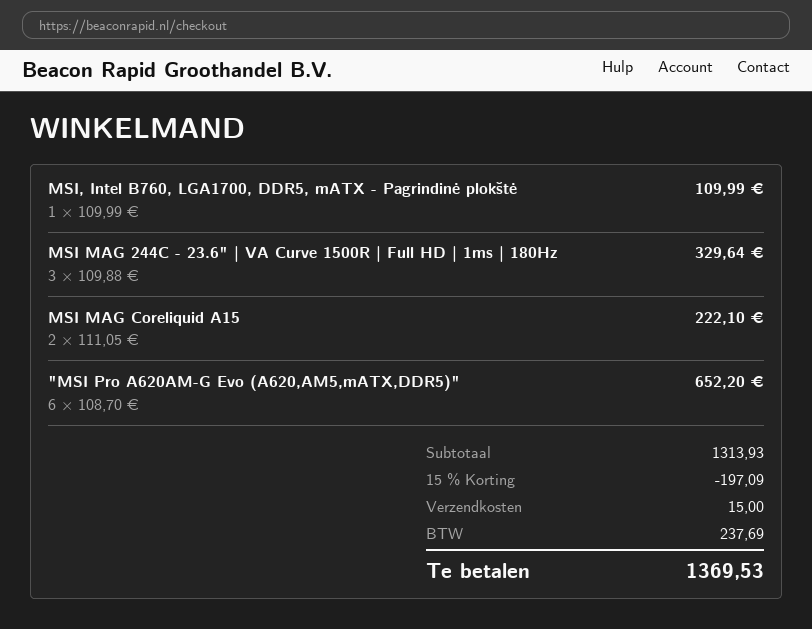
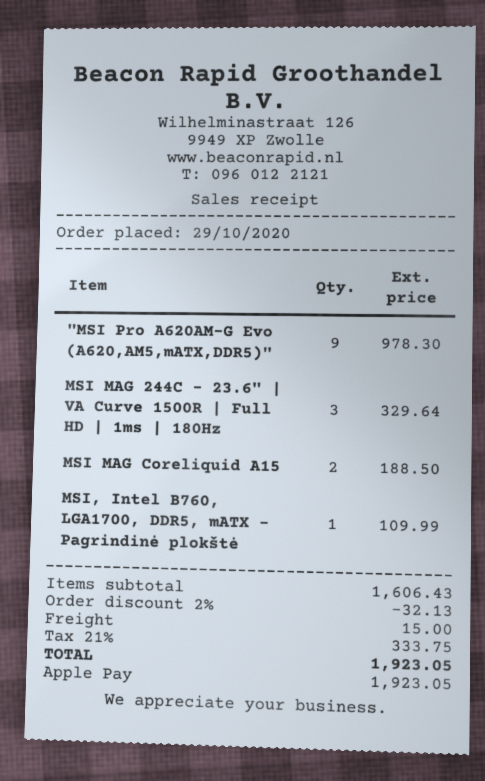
MSI MAG Coreliquid A15: 2 for 222.10 -> 2 for 188.50
"MSI Pro A620AM-G Evo (A620,AM5,mATX,DDR5)": 6 for 652.20 -> 9 for 978.30
subtotal: 1313.93 -> 1606.43
discount: 15% = 197.09 -> 2% = 32.13
tax: 237.69 -> 333.75
total: 1369.53 -> 1923.05

